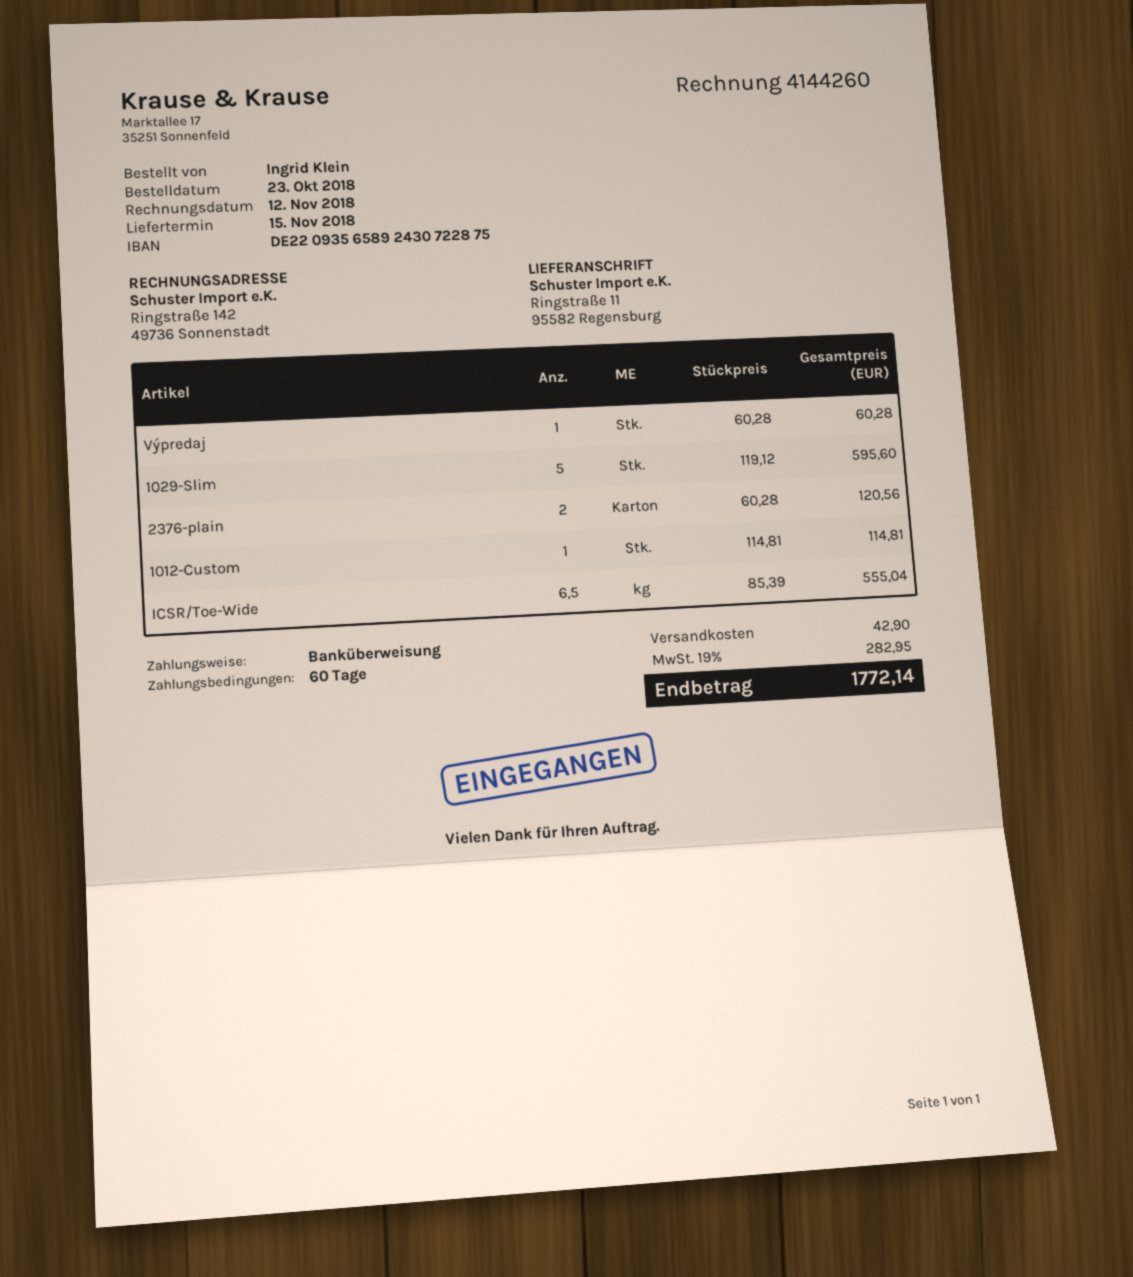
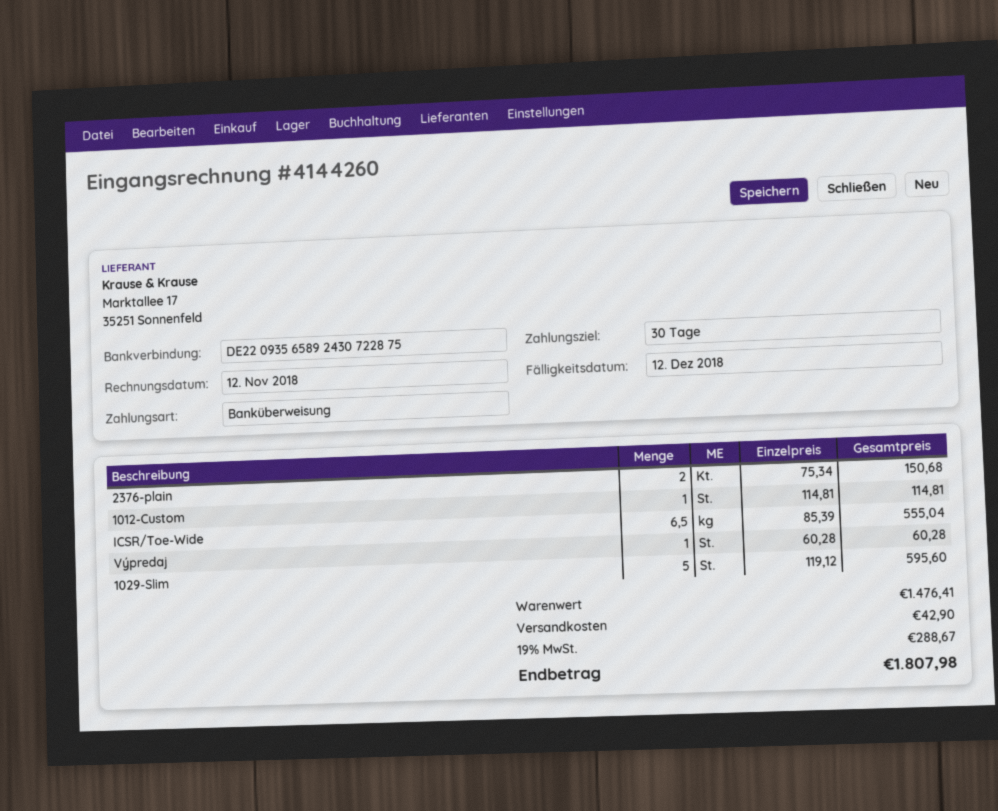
payment terms: 60 days -> 30 days
2376-plain: 2 x 60.28 = 120.56 -> 2 x 75.34 = 150.68
tax: 19% = 282.95 -> 19% = 288.67
total: 1772.14 -> 1807.98

